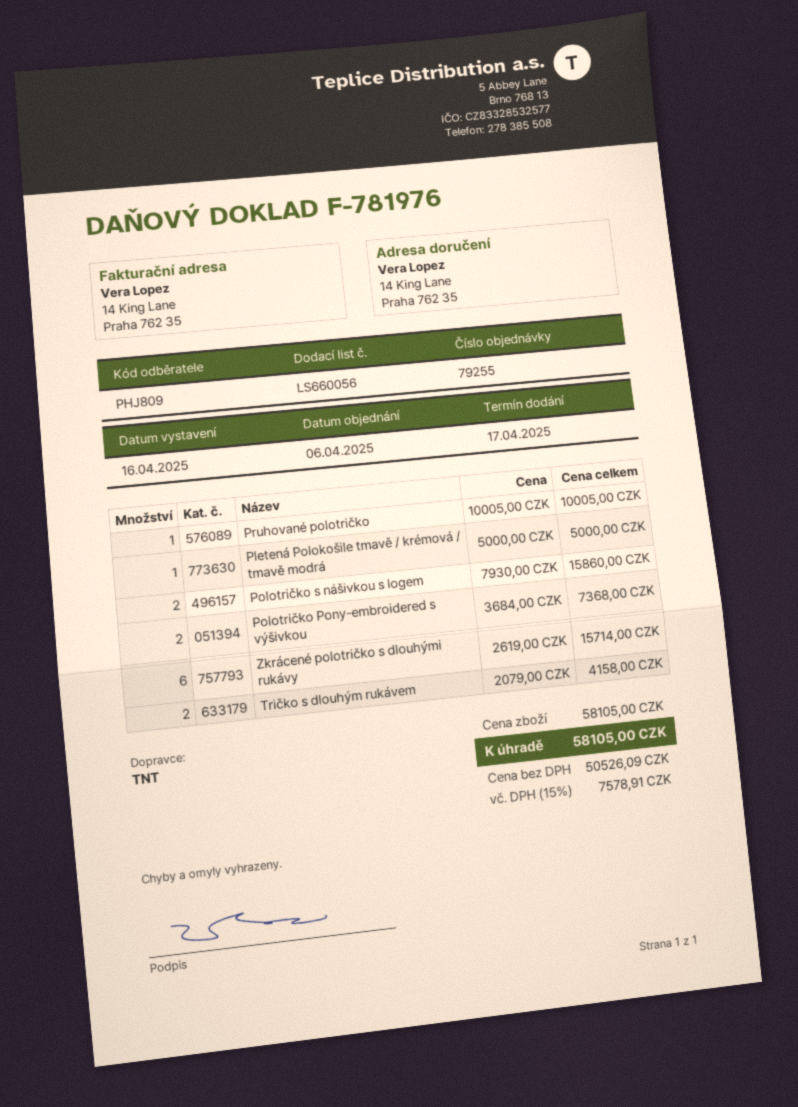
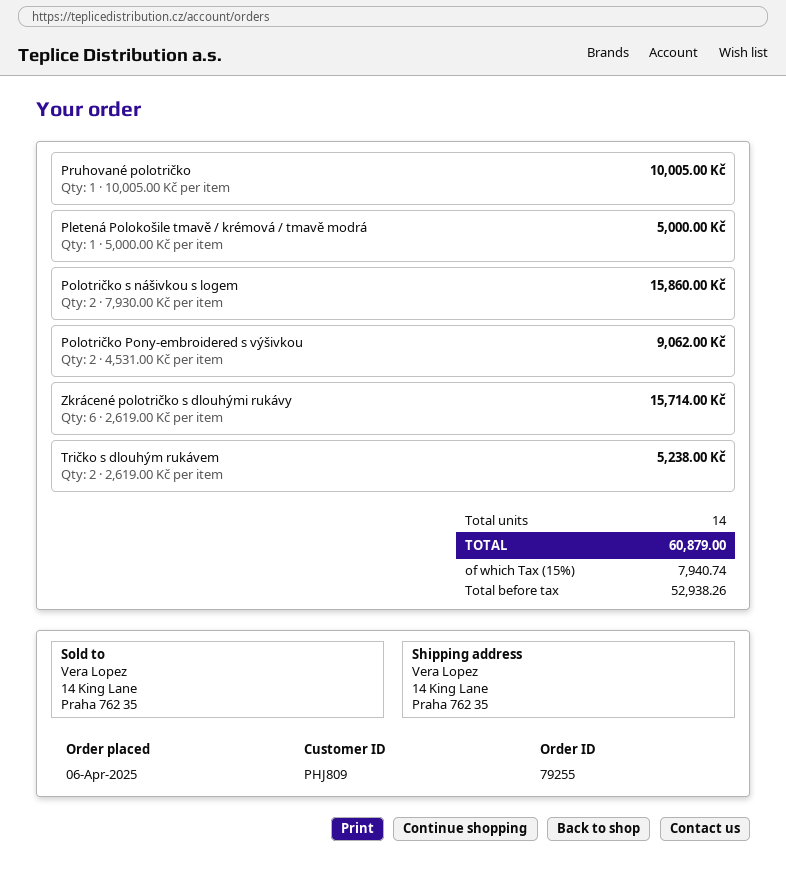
Polotričko Pony-embroidered s výšivkou: 2 x 3684.00 = 7368.00 -> 2 x 4531.00 = 9062.00
Tričko s dlouhým rukávem: 2 x 2079.00 = 4158.00 -> 2 x 2619.00 = 5238.00
net: 50526.09 -> 52938.26
tax: 15% = 7578.91 -> 15% = 7940.74
total: 58105.00 -> 60879.00

